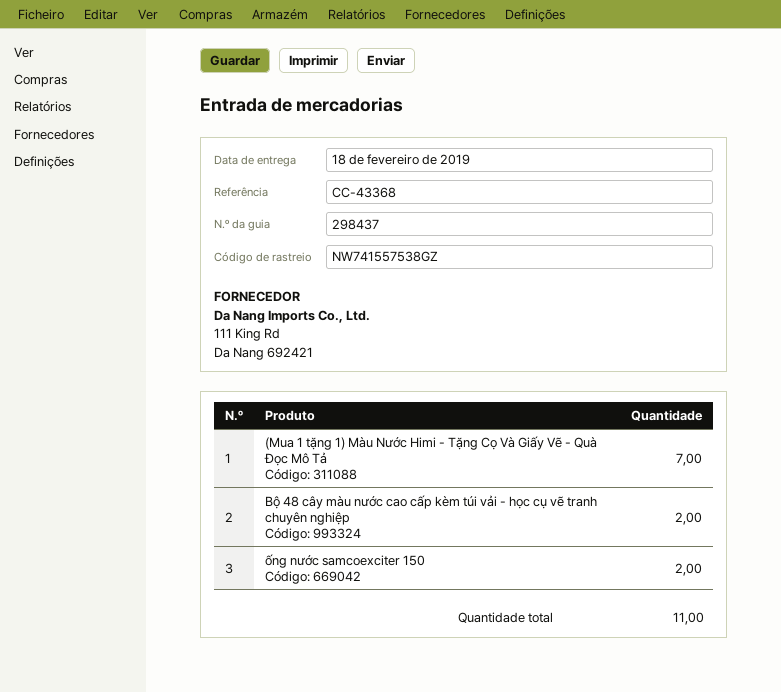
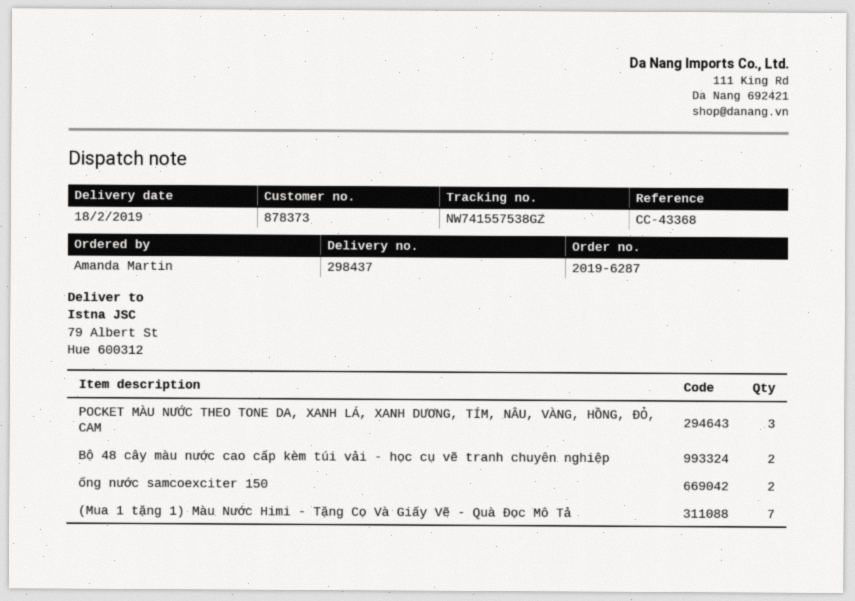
POCKET MÀU NƯỚC THEO TONE DA, XANH LÁ, XANH DƯƠNG, TÍM, NÂU, VÀNG, HỒNG, ĐỎ, CAM: none -> 3

